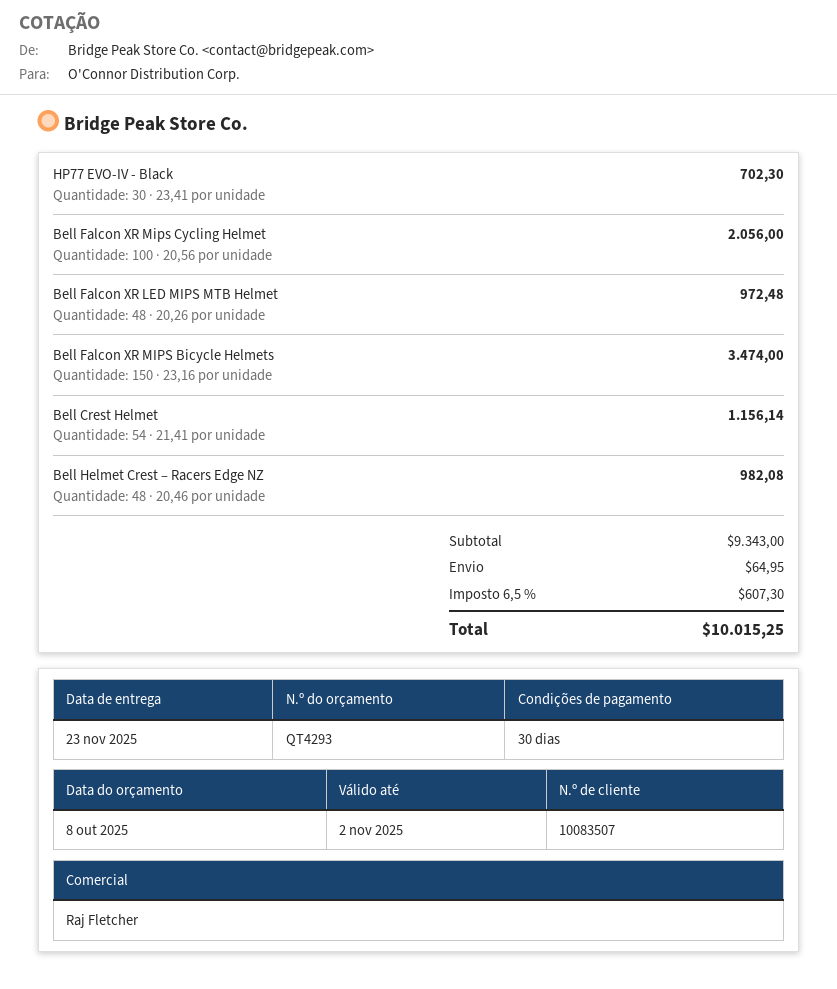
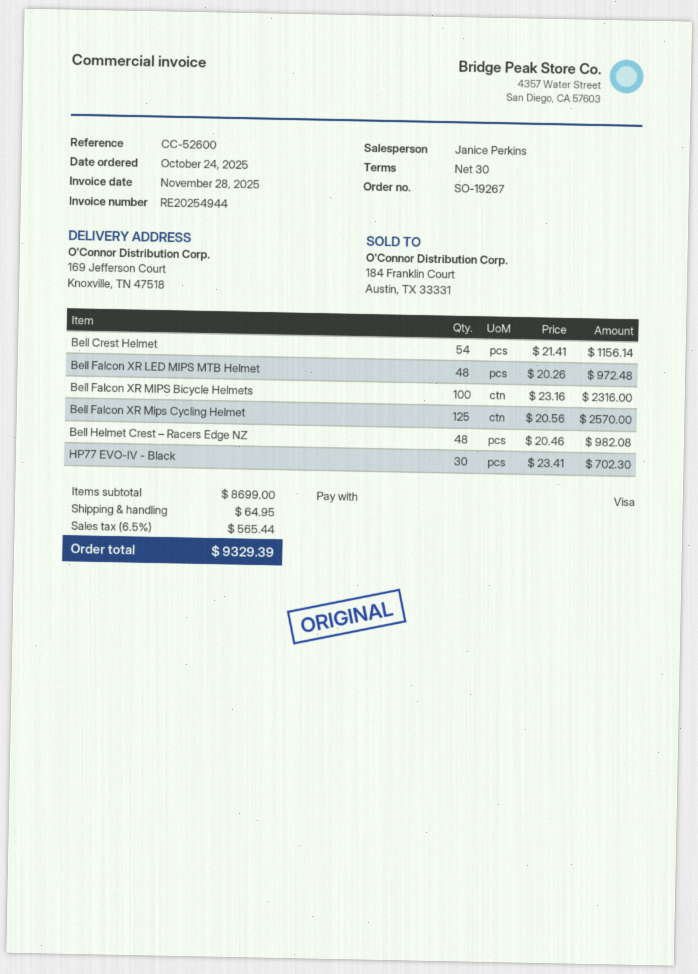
sales rep: Raj Fletcher -> Janice Perkins
Bell Falcon XR Mips Cycling Helmet: 100 x 20.56 = 2056.00 -> 125 x 20.56 = 2570.00
Bell Falcon XR MIPS Bicycle Helmets: 150 x 23.16 = 3474.00 -> 100 x 23.16 = 2316.00
subtotal: 9343.00 -> 8699.00
tax: 6.5% = 607.30 -> 6.5% = 565.44
total: 10015.25 -> 9329.39

